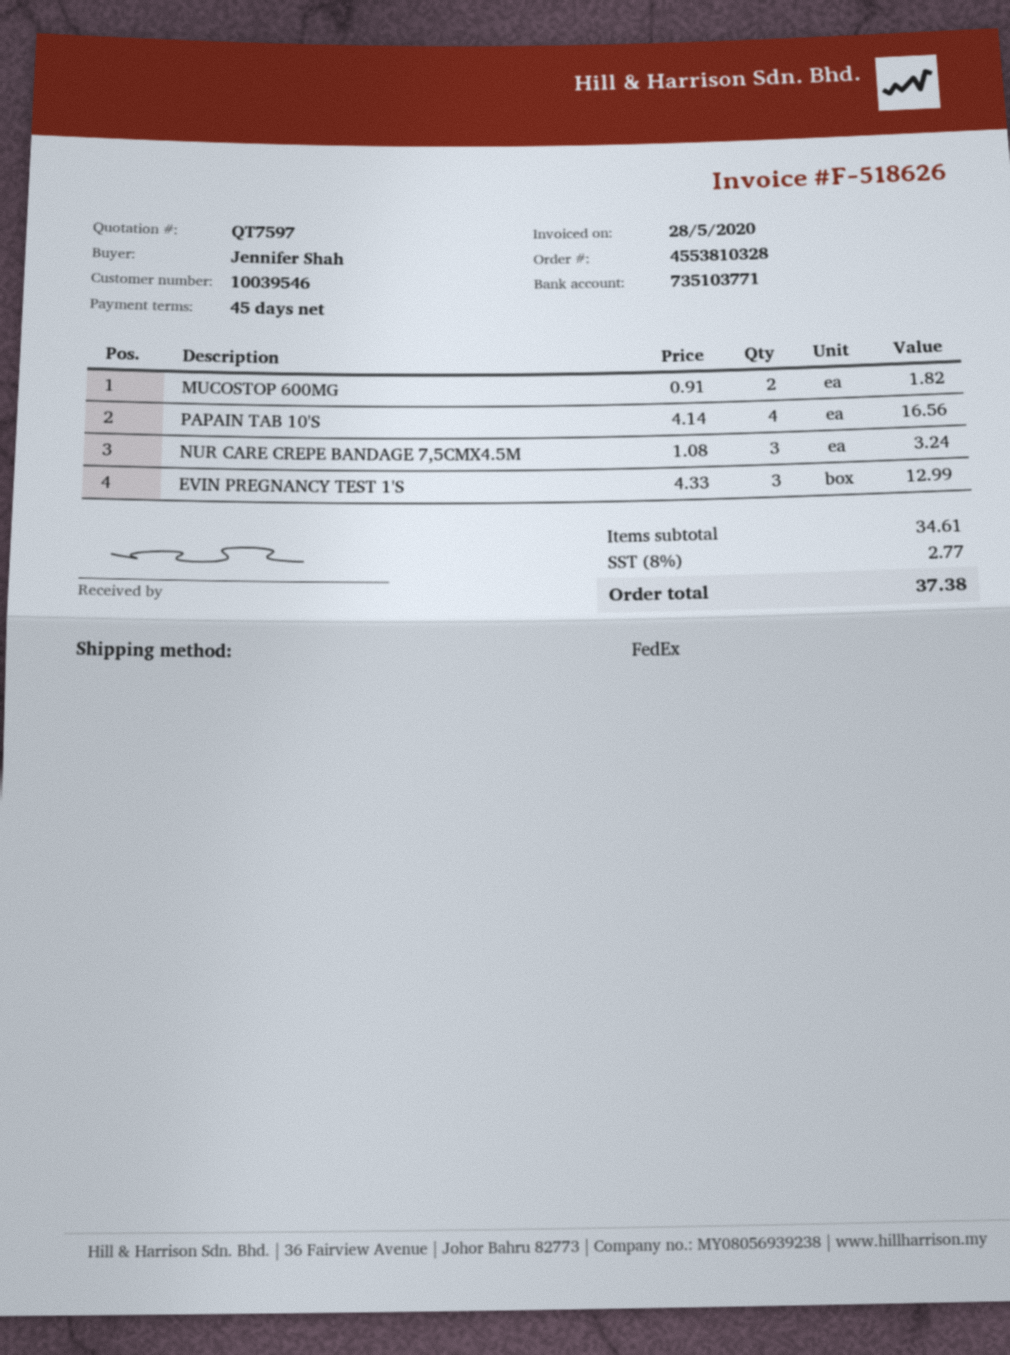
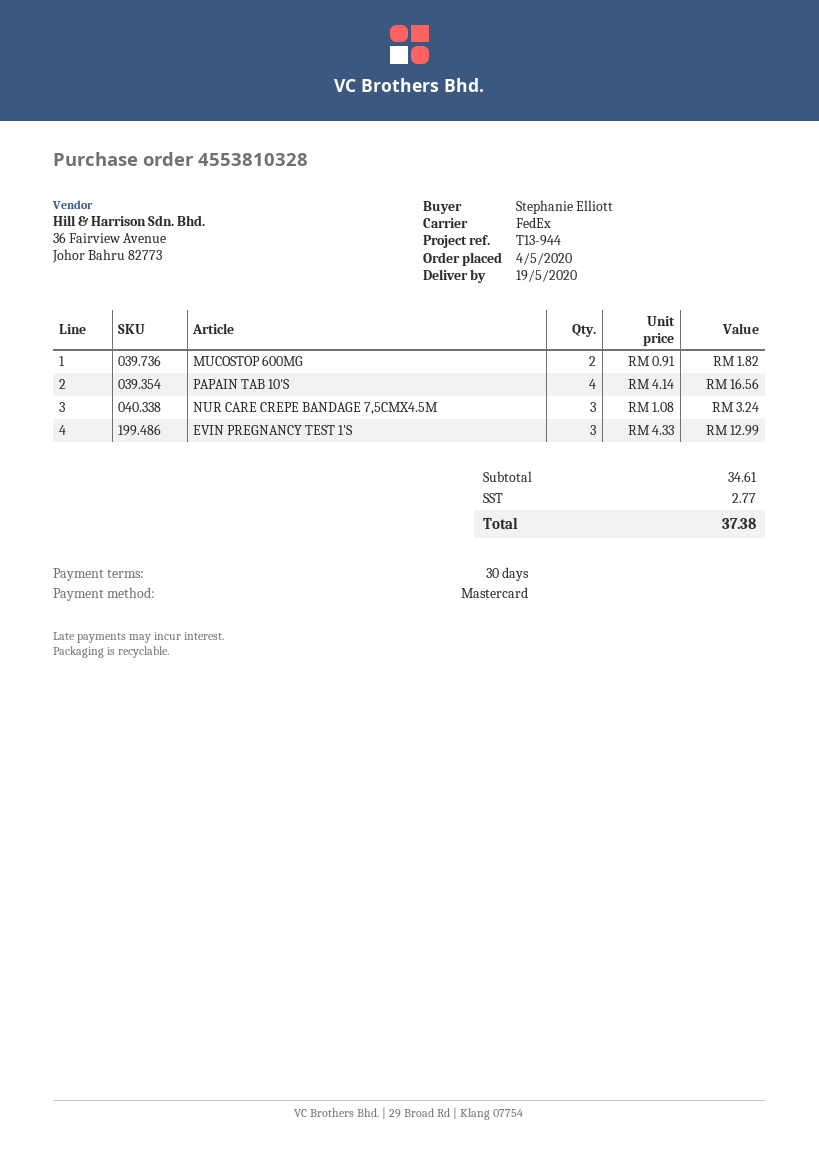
payment terms: 45 days -> 30 days
ordered by: Jennifer Shah -> Stephanie Elliott

